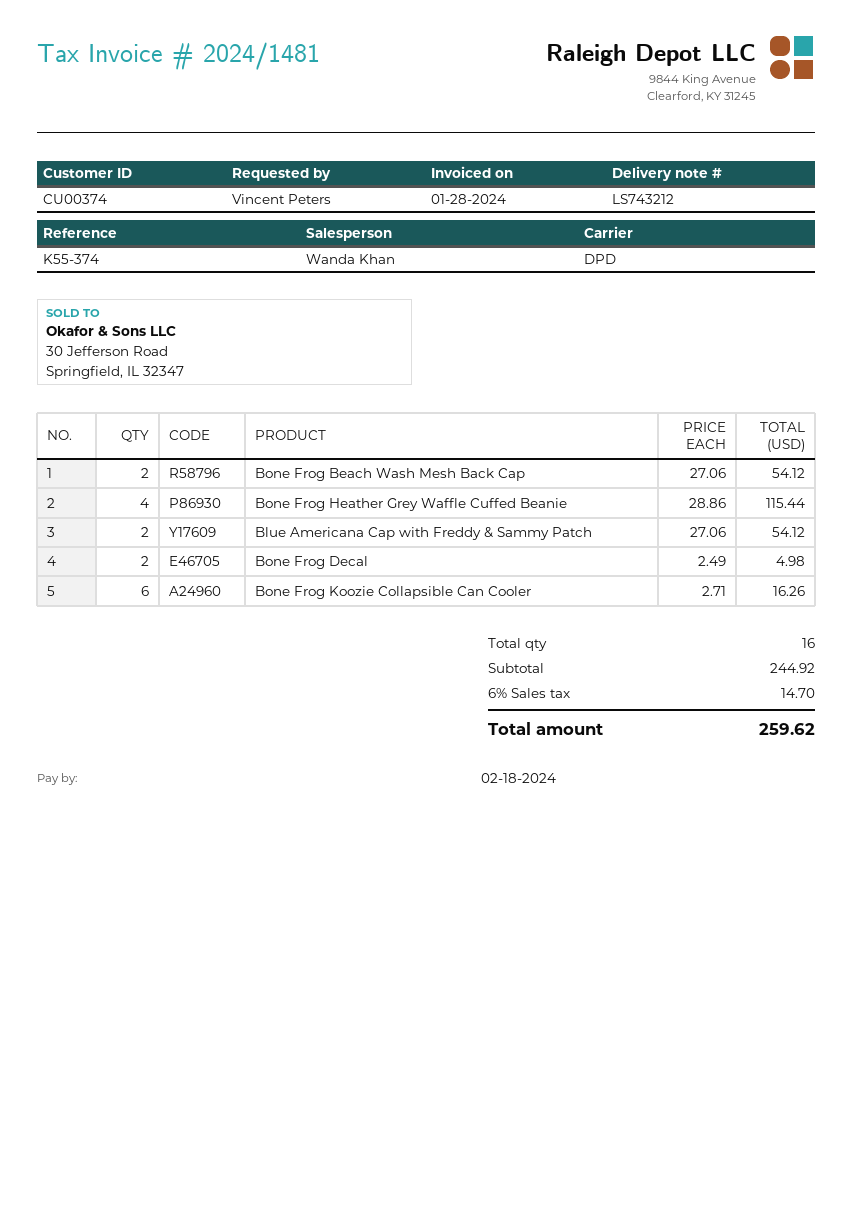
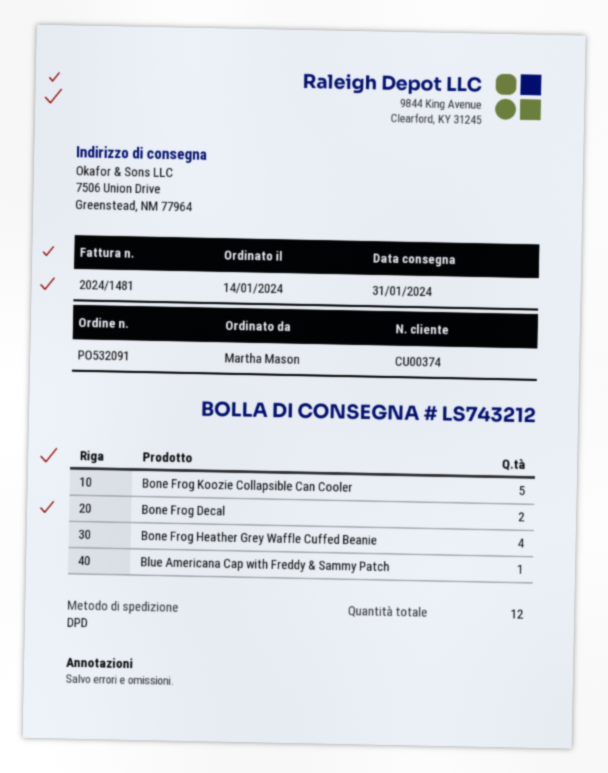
ordered by: Vincent Peters -> Martha Mason
Bone Frog Beach Wash Mesh Back Cap: 2 -> none
Blue Americana Cap with Freddy & Sammy Patch: 2 -> 1
Bone Frog Koozie Collapsible Can Cooler: 6 -> 5
total quantity: 16 -> 12

